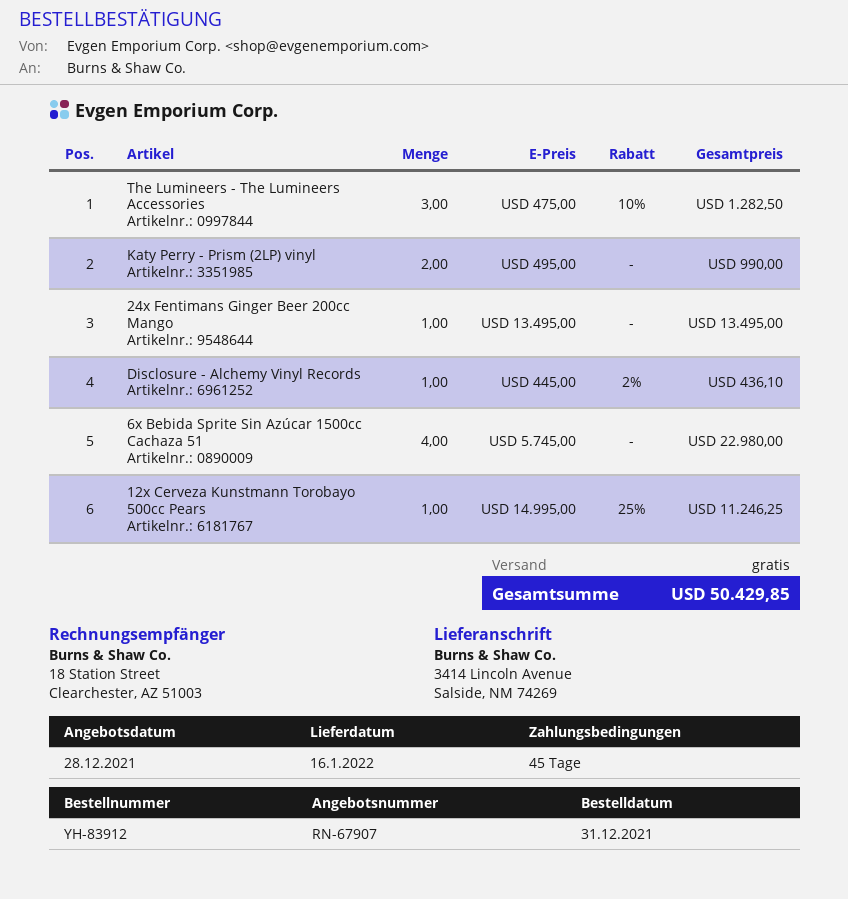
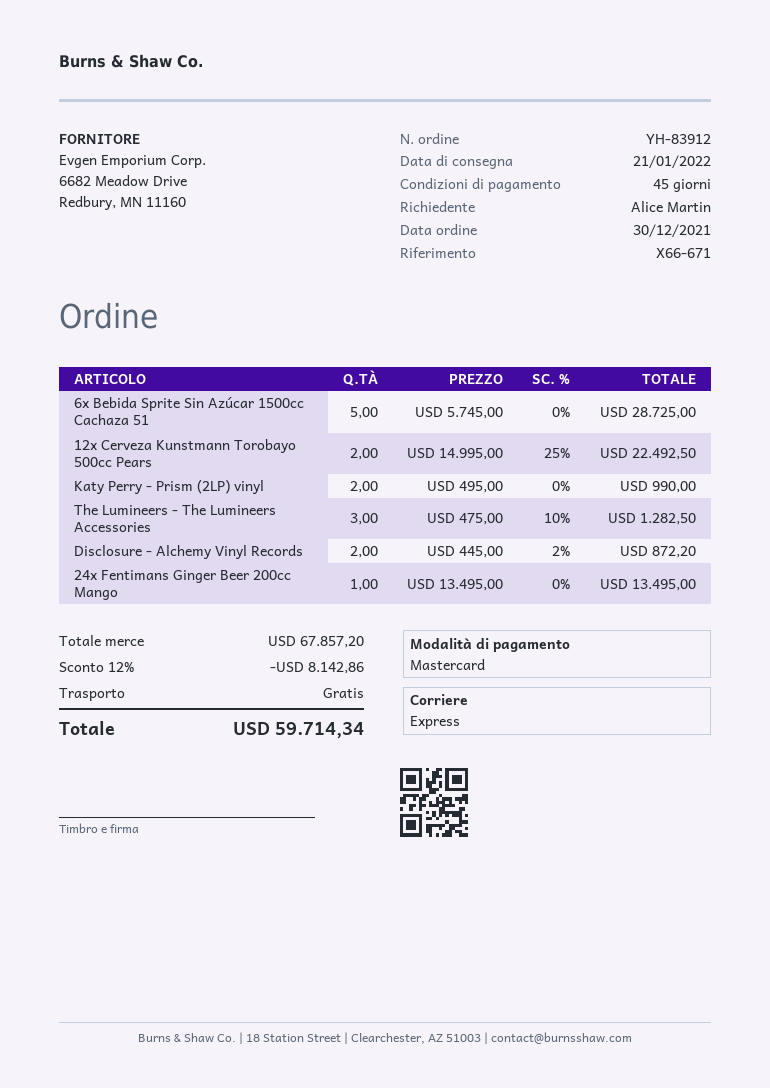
order date: 2021-12-31 -> 2021-12-30
delivery date: 2022-01-16 -> 2022-01-21
Disclosure - Alchemy Vinyl Records: 1 x 445.00 - 2% = 436.10 -> 2 x 445.00 - 2% = 872.20
6x Bebida Sprite Sin Azúcar 1500cc Cachaza 51: 4 x 5745.00 = 22980.00 -> 5 x 5745.00 = 28725.00
12x Cerveza Kunstmann Torobayo 500cc Pears: 1 x 14995.00 - 25% = 11246.25 -> 2 x 14995.00 - 25% = 22492.50
discount: none -> 12% = 8142.86
total: 50429.85 -> 59714.34

